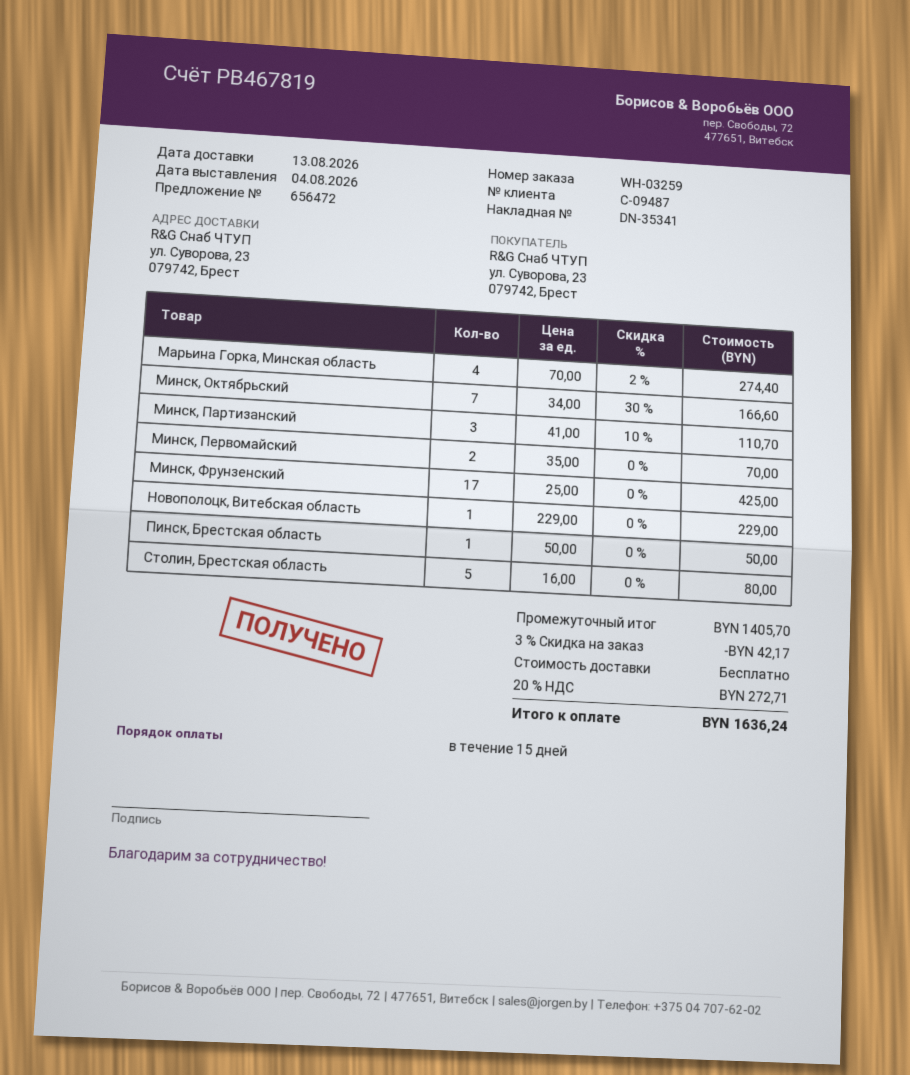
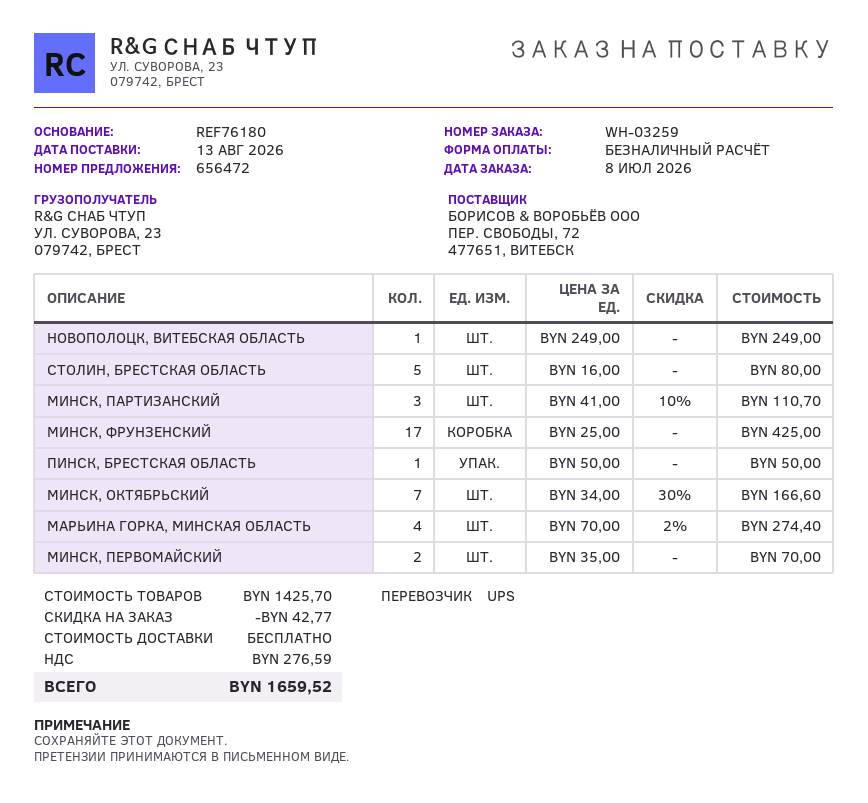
Новополоцк, Витебская область: 1 x 229.00 = 229.00 -> 1 x 249.00 = 249.00
subtotal: 1405.70 -> 1425.70
discount: 42.17 -> 42.77
tax: 272.71 -> 276.59
total: 1636.24 -> 1659.52

